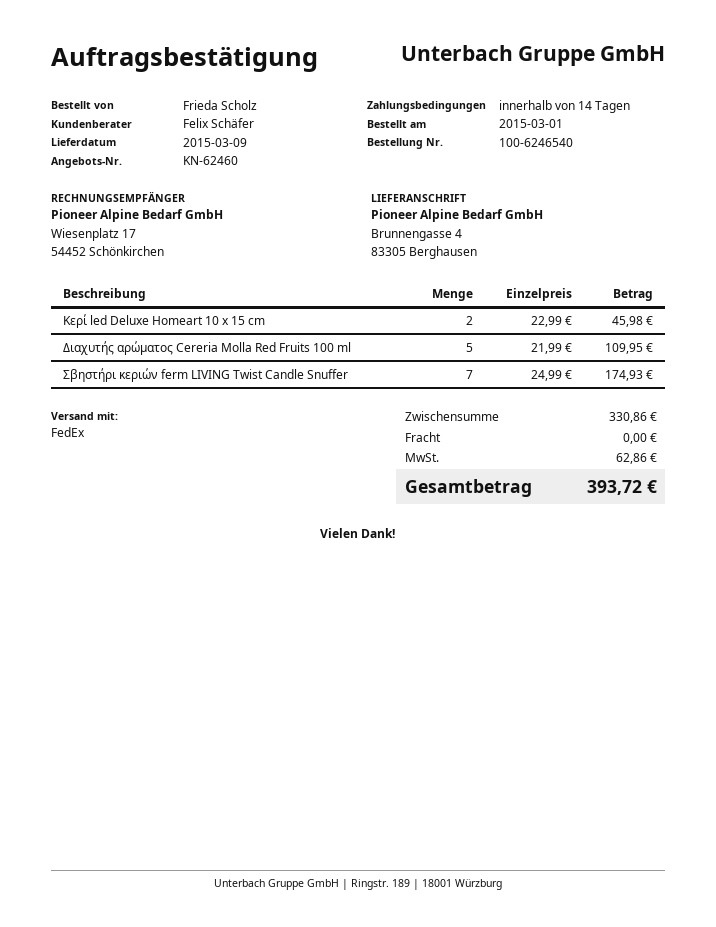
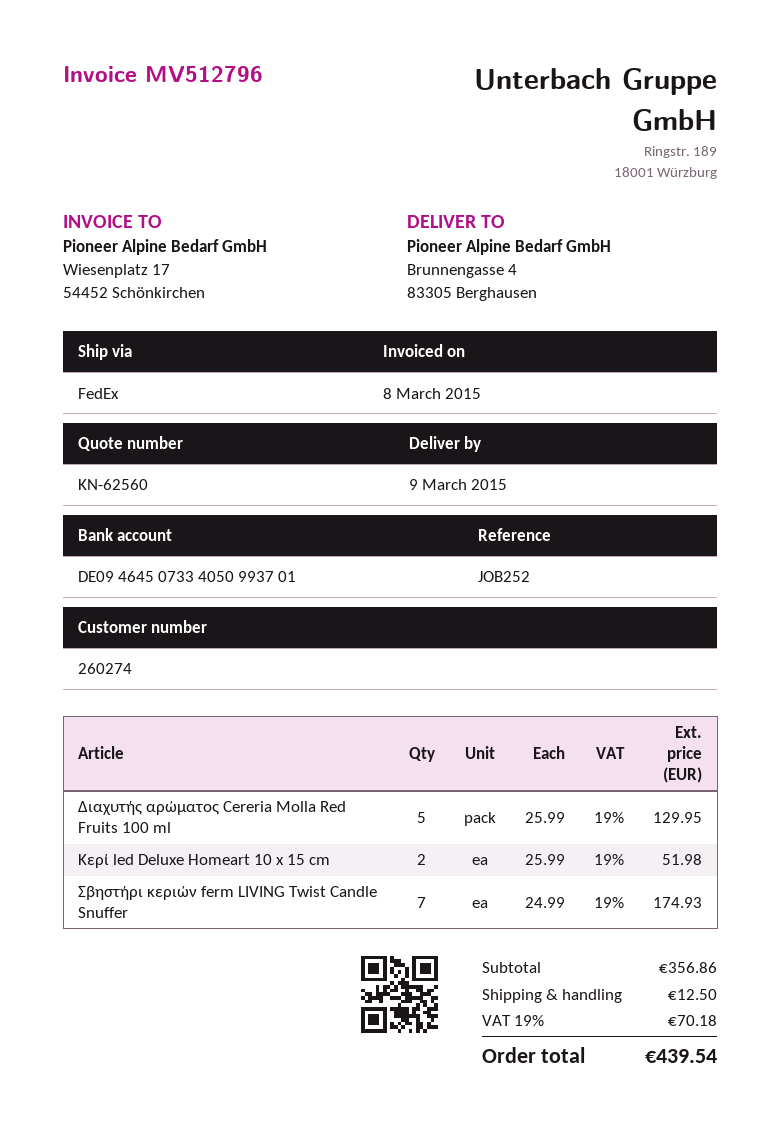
quote number: KN-62460 -> KN-62560
Κερί led Deluxe Homeart 10 x 15 cm: 2 x 22.99 = 45.98 -> 2 x 25.99 = 51.98
Διαχυτής αρώματος Cereria Molla Red Fruits 100 ml: 5 x 21.99 = 109.95 -> 5 x 25.99 = 129.95
subtotal: 330.86 -> 356.86
shipping: 0.00 -> 12.50
tax: 62.86 -> 70.18
total: 393.72 -> 439.54

